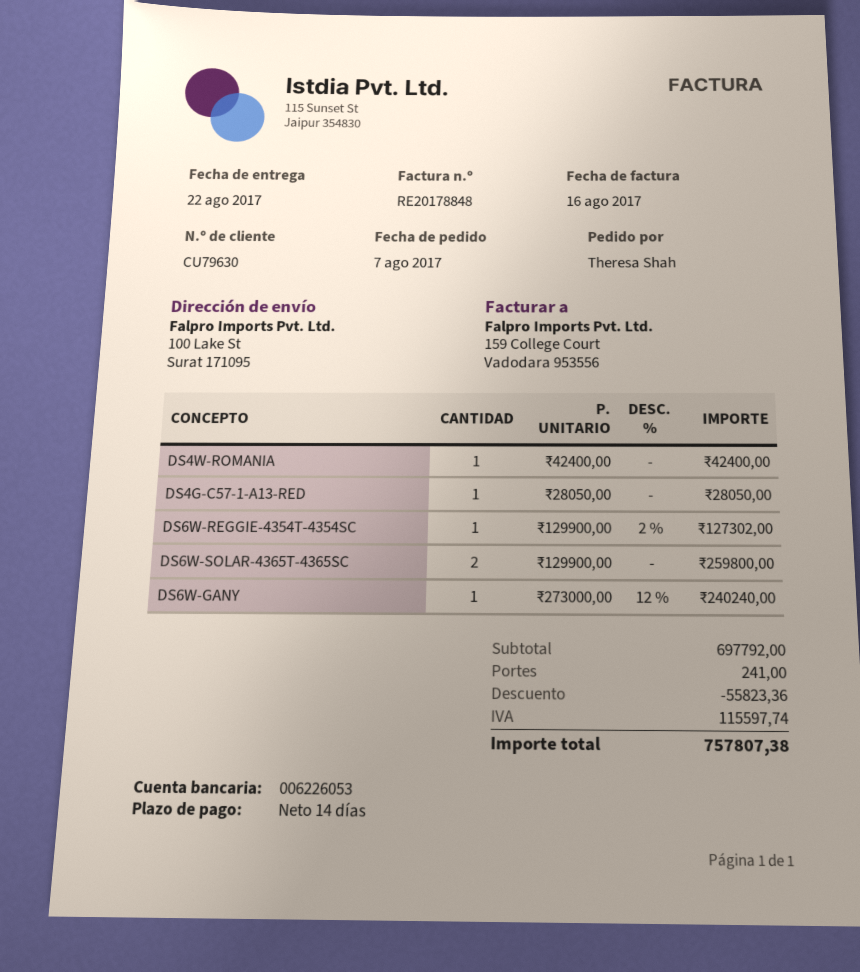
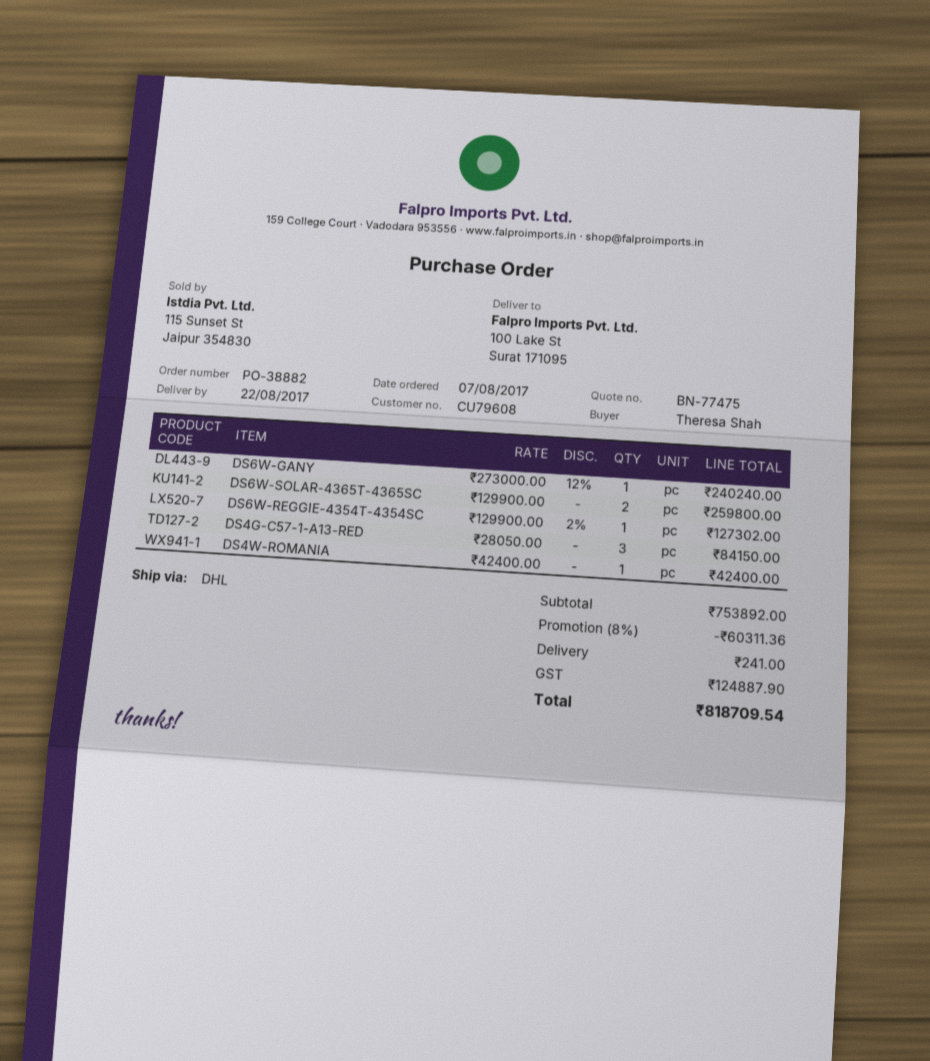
customer number: CU79630 -> CU79608
DS4G-C57-1-A13-RED: 1 x 28050.00 = 28050.00 -> 3 x 28050.00 = 84150.00
subtotal: 697792.00 -> 753892.00
discount: 55823.36 -> 60311.36
tax: 115597.74 -> 124887.90
total: 757807.38 -> 818709.54

